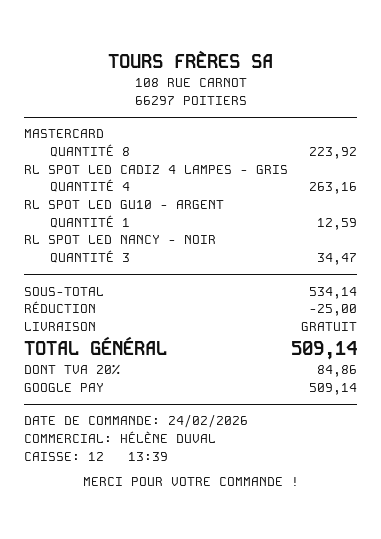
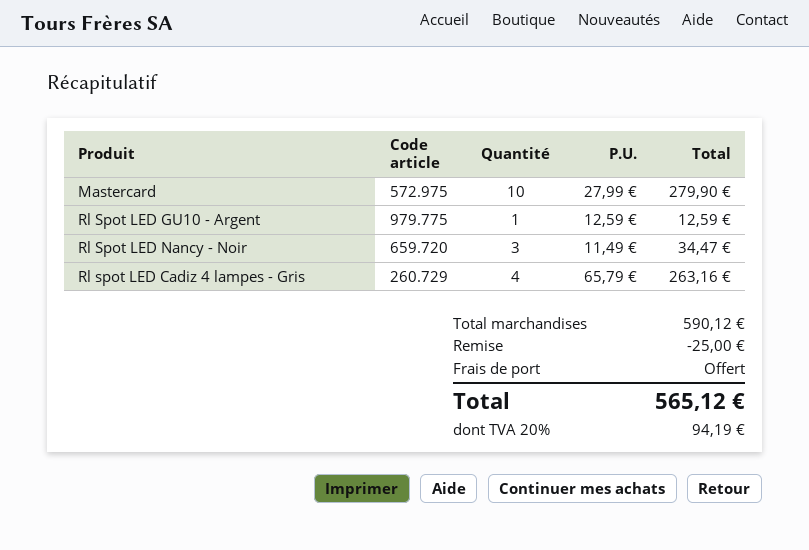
MASTERCARD: 8 for 223.92 -> 10 for 279.90
subtotal: 534.14 -> 590.12
tax: 20% = 84.86 -> 20% = 94.19
total: 509.14 -> 565.12

